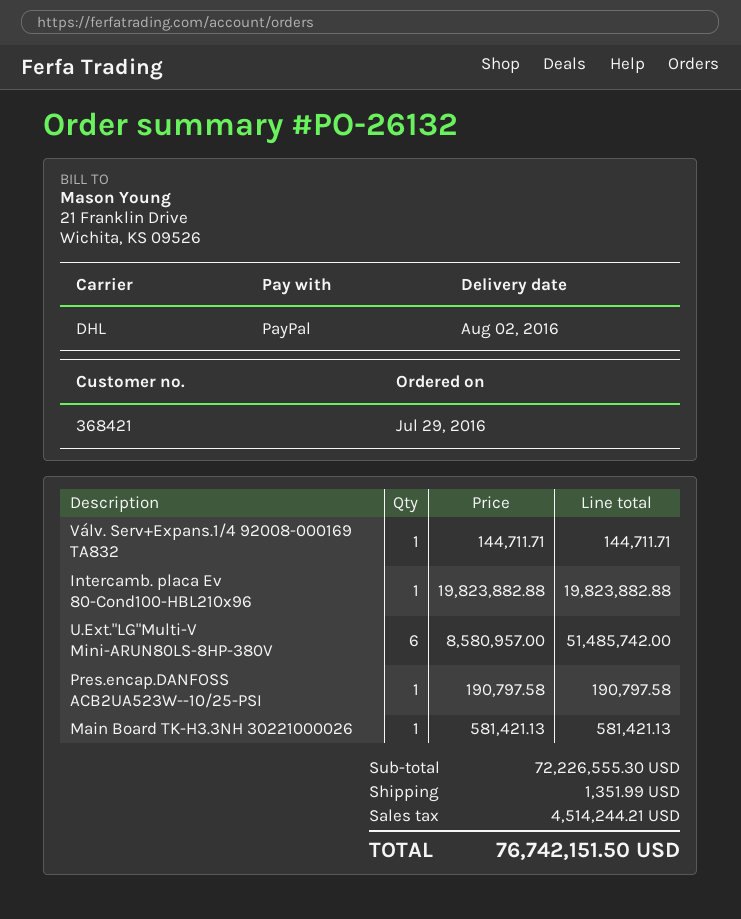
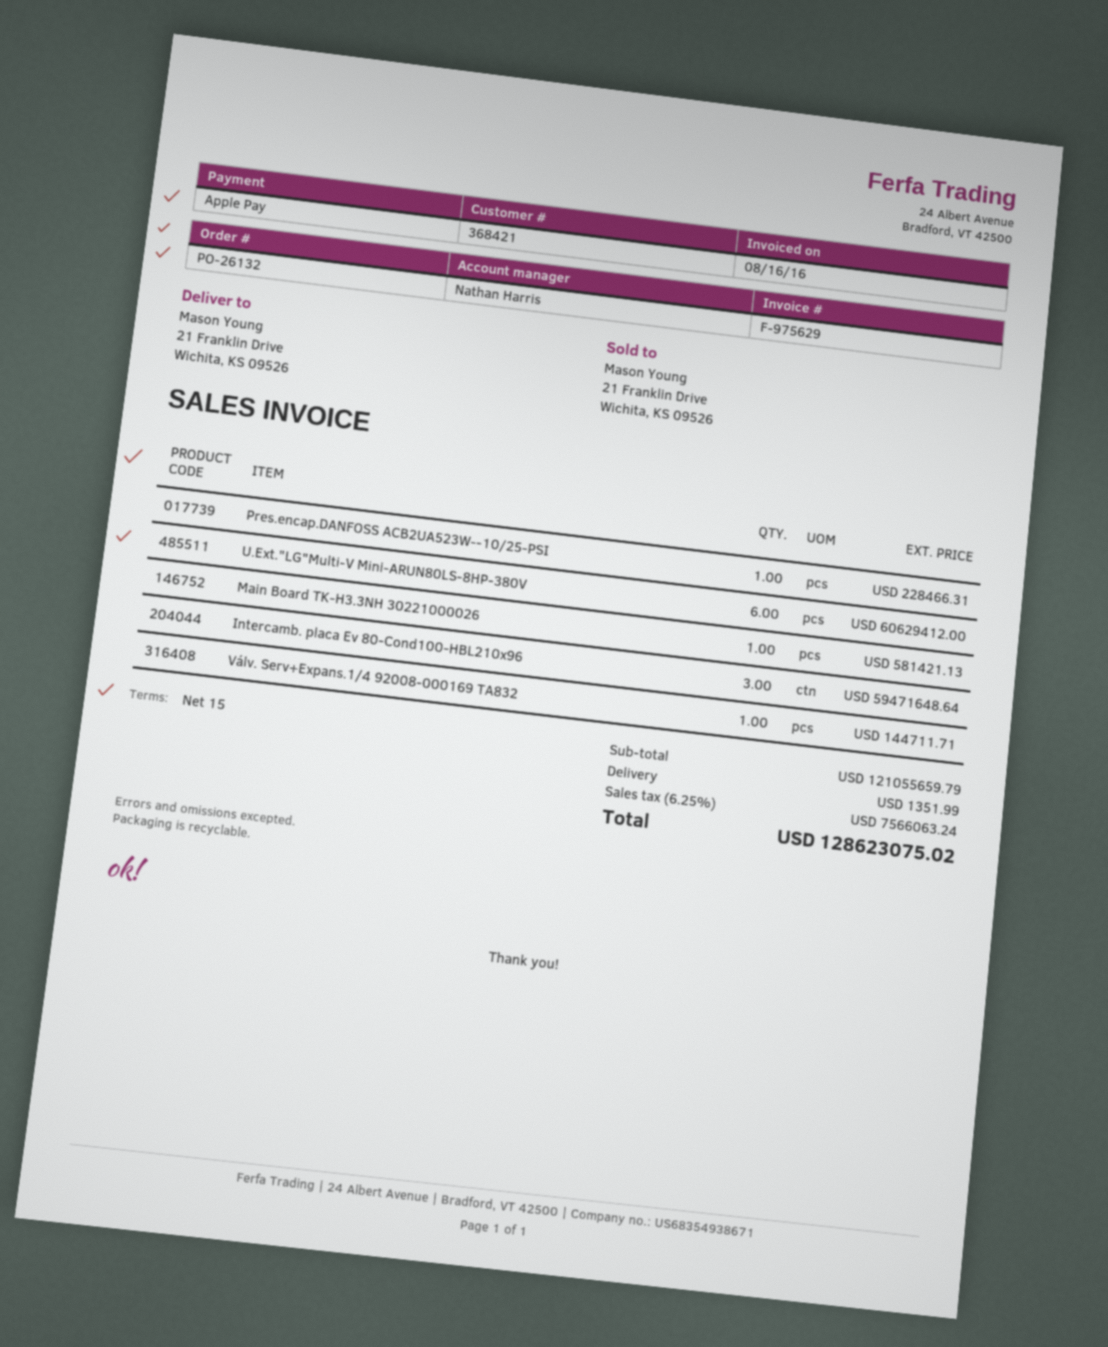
payment method: PayPal -> Apple Pay
Intercamb. placa Ev 80-Cond100-HBL210x96: 1 for 19823882.88 -> 3 for 59471648.64
U.Ext."LG"Multi-V Mini-ARUN80LS-8HP-380V: 6 for 51485742.00 -> 6 for 60629412.00
Pres.encap.DANFOSS ACB2UA523W--10/25-PSI: 1 for 190797.58 -> 1 for 228466.31
subtotal: 72226555.30 -> 121055659.79
tax: 4514244.21 -> 7566063.24
total: 76742151.50 -> 128623075.02

